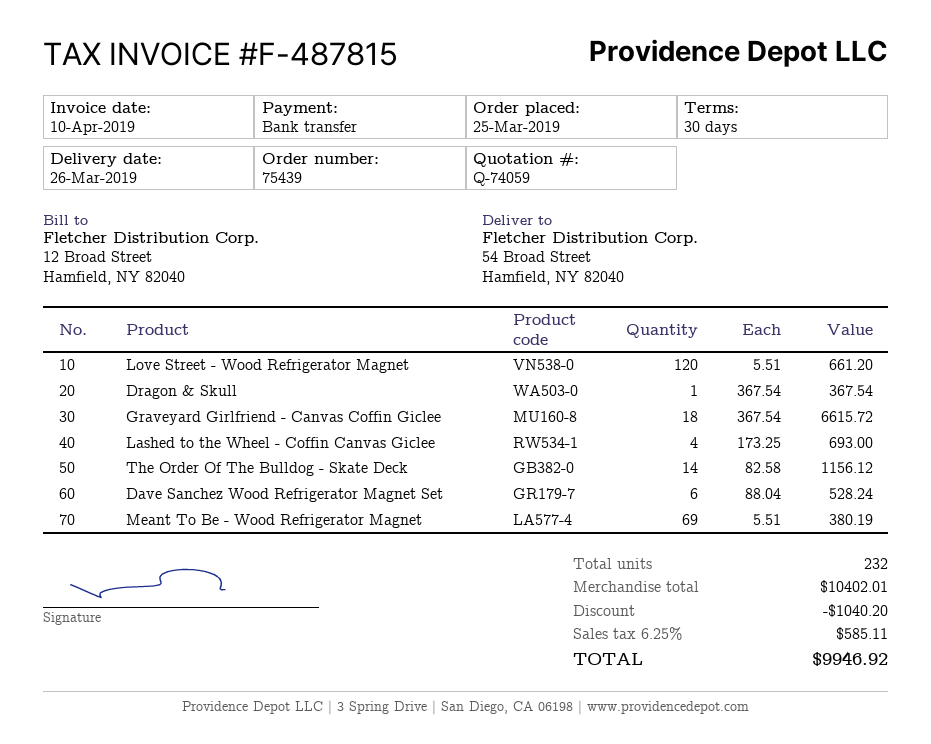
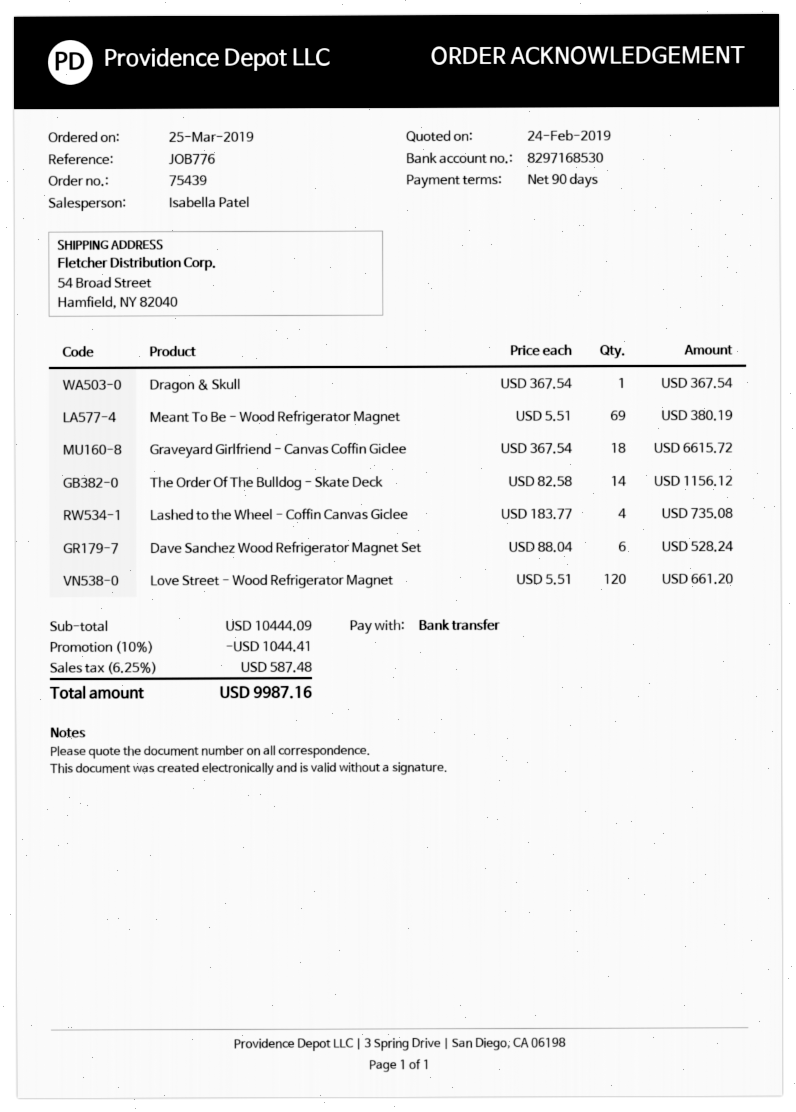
payment terms: 30 days -> 90 days
Lashed to the Wheel - Coffin Canvas Giclee: 4 x 173.25 = 693.00 -> 4 x 183.77 = 735.08
subtotal: 10402.01 -> 10444.09
discount: 1040.20 -> 1044.41
tax: 6.25% = 585.11 -> 6.25% = 587.48
total: 9946.92 -> 9987.16

